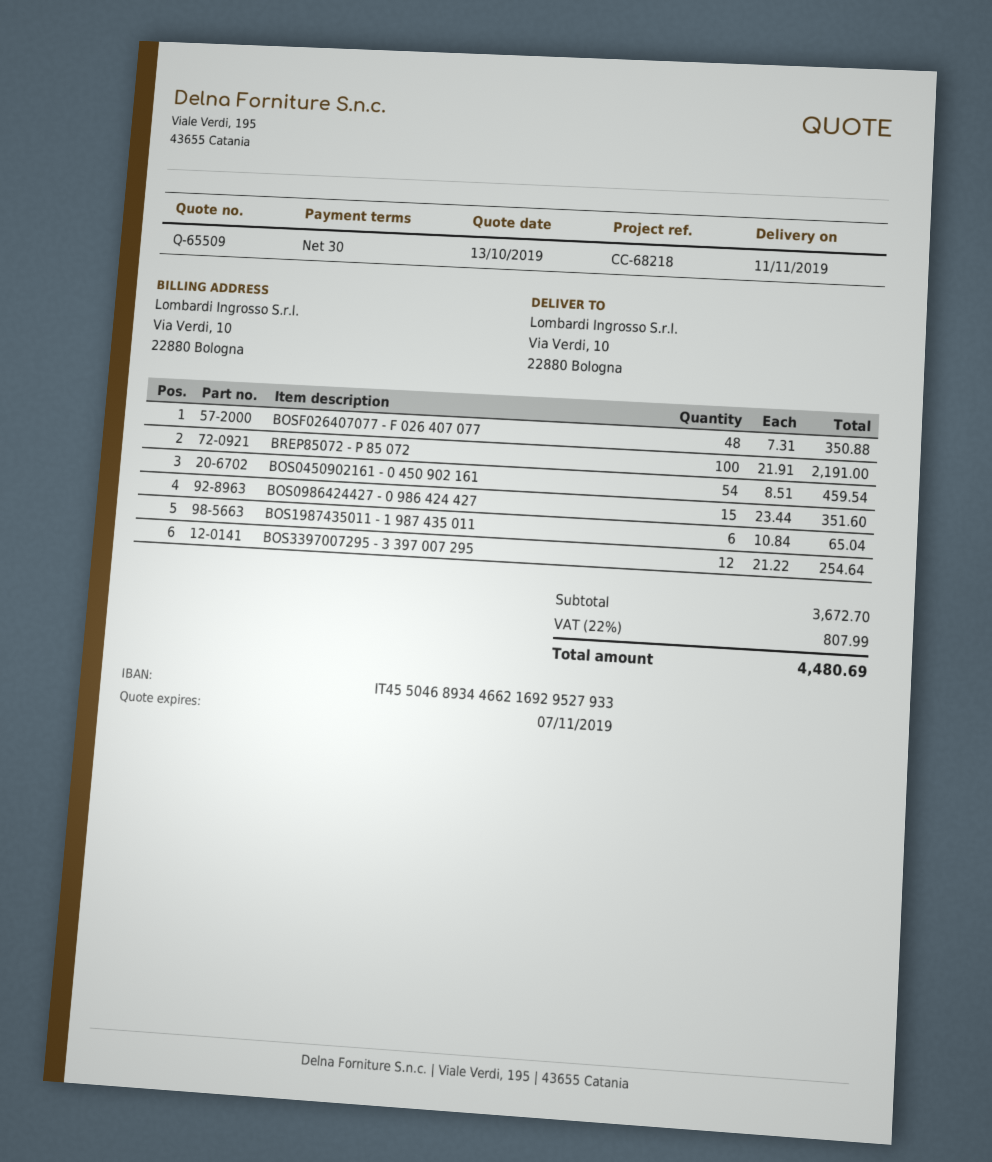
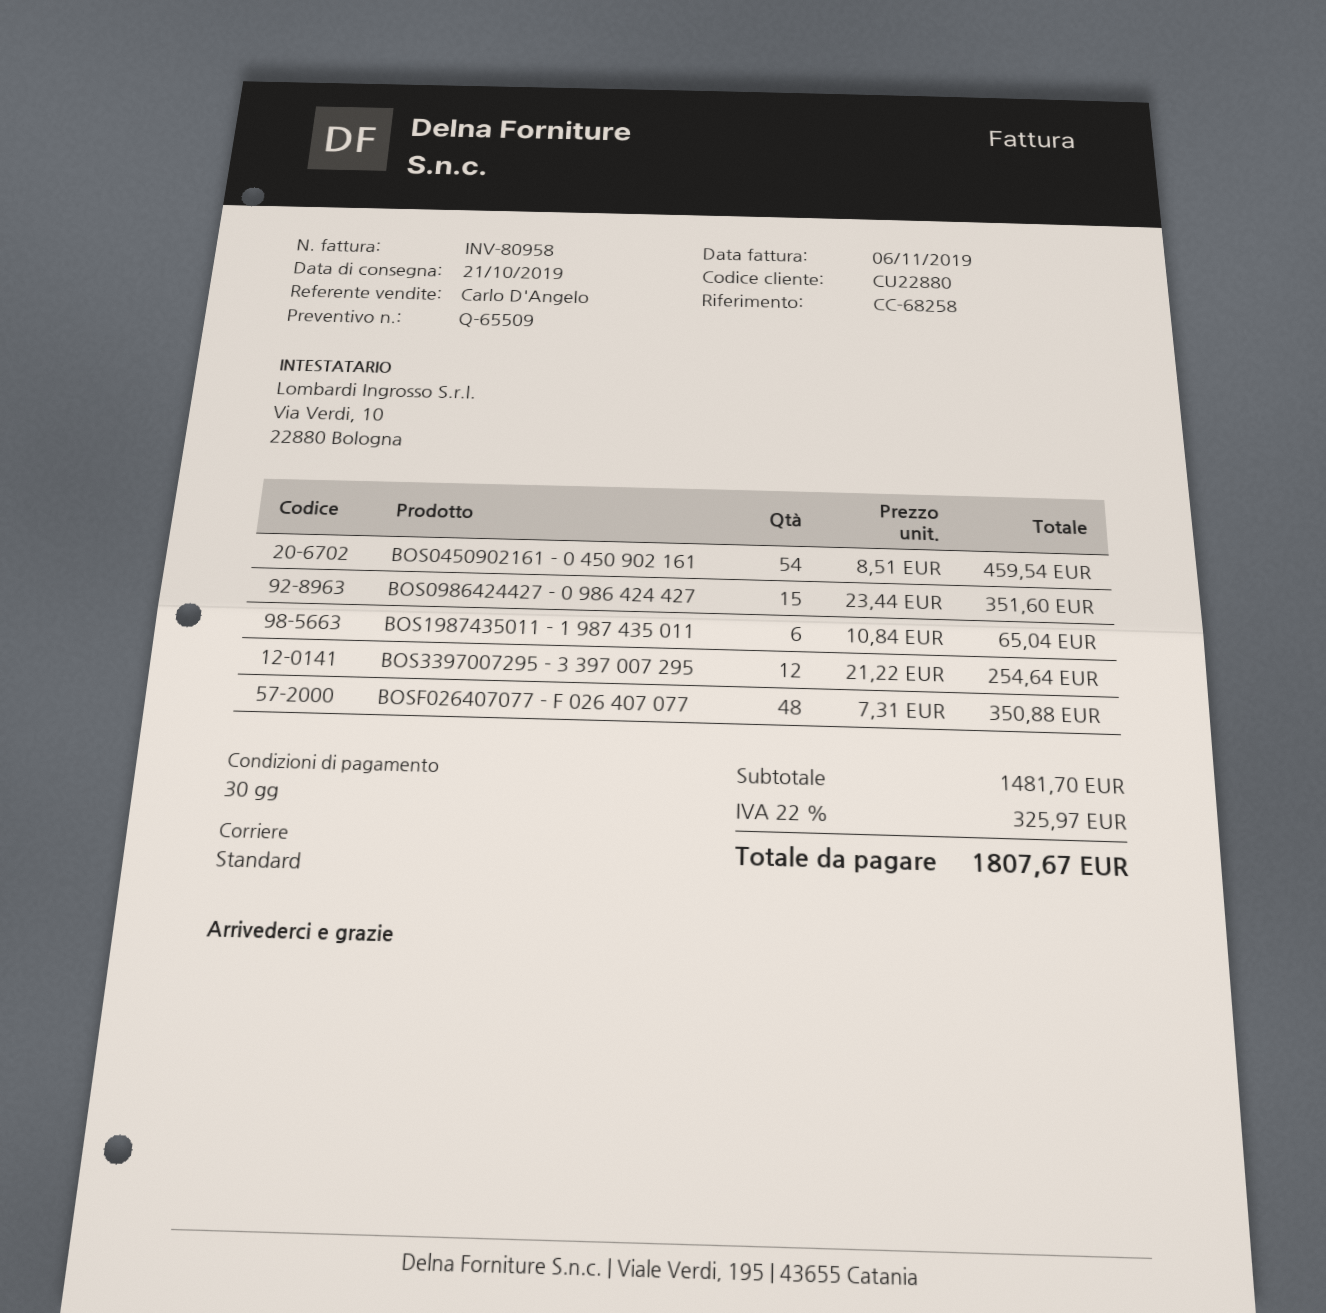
delivery date: 2019-11-11 -> 2019-10-21
reference: CC-68218 -> CC-68258
BREP85072 - P 85 072: 100 x 21.91 = 2191.00 -> none
subtotal: 3672.70 -> 1481.70
tax: 22% = 807.99 -> 22% = 325.97
total: 4480.69 -> 1807.67

